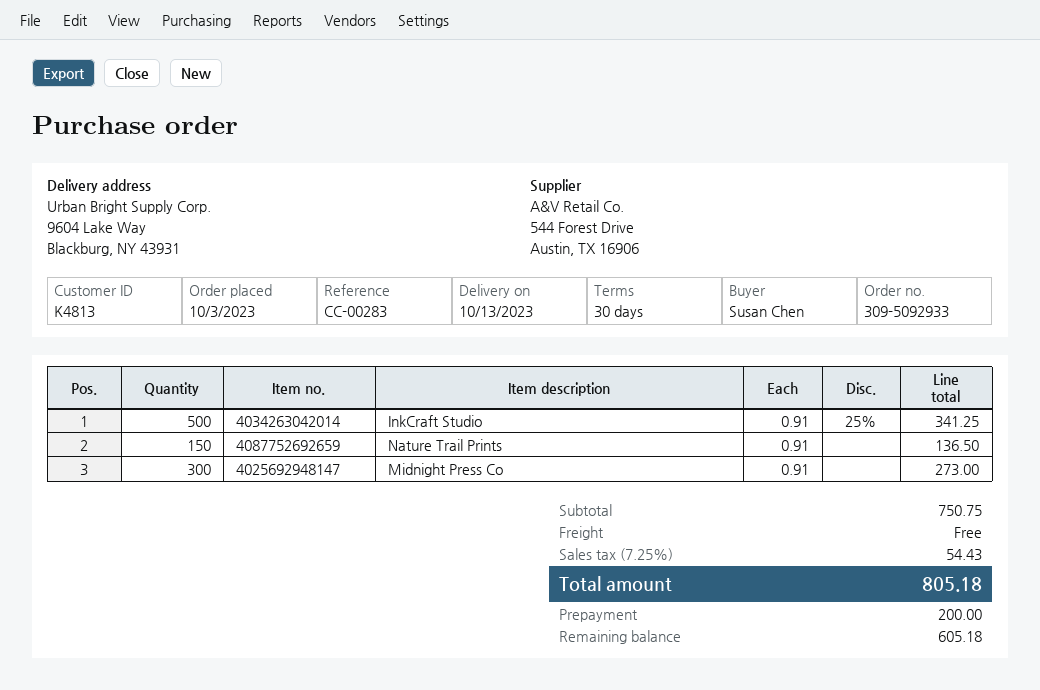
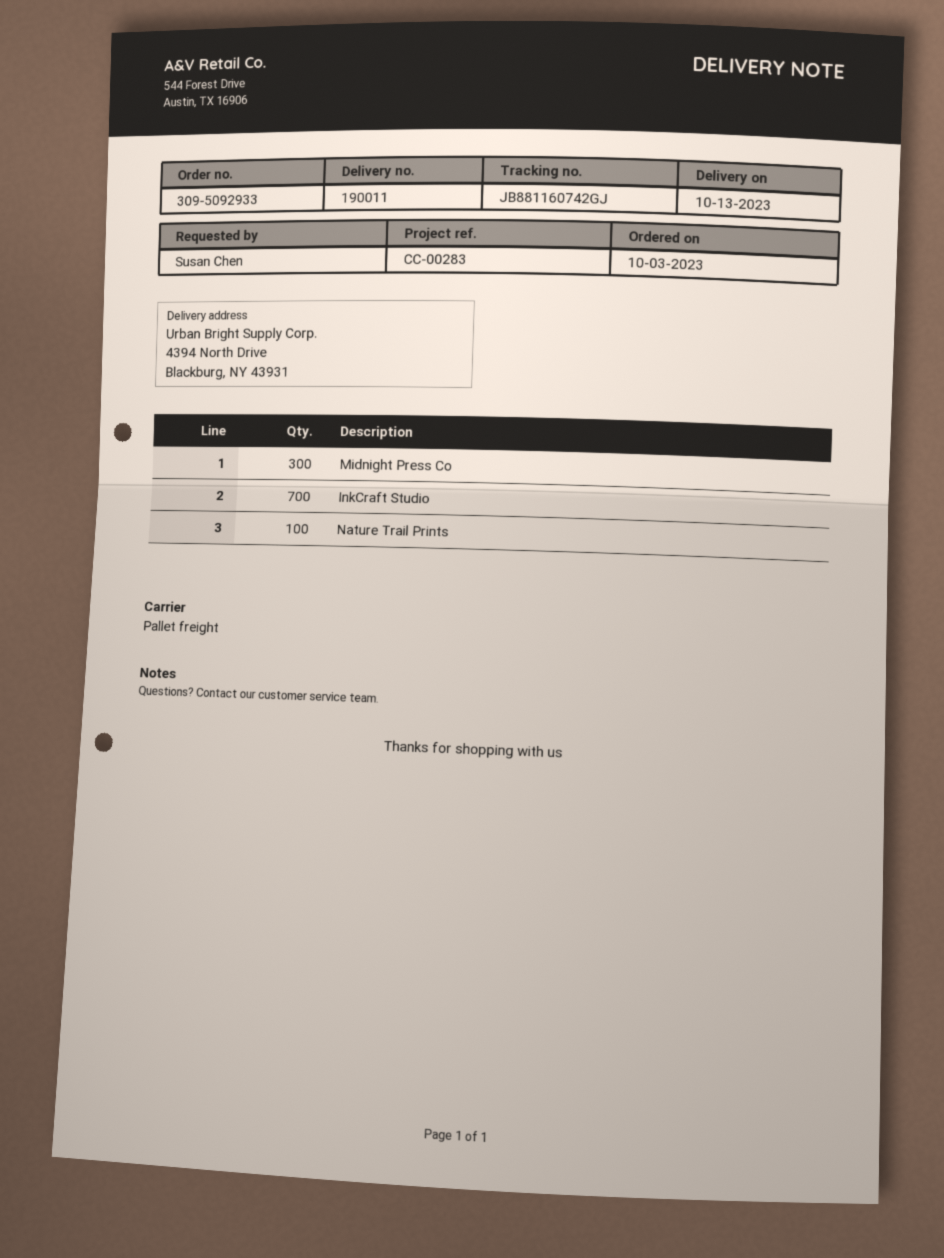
ship to: 9604 Lake Way, Blackburg, NY 43931 -> 4394 North Drive, Blackburg, NY 43931
InkCraft Studio: 500 -> 700
Nature Trail Prints: 150 -> 100

